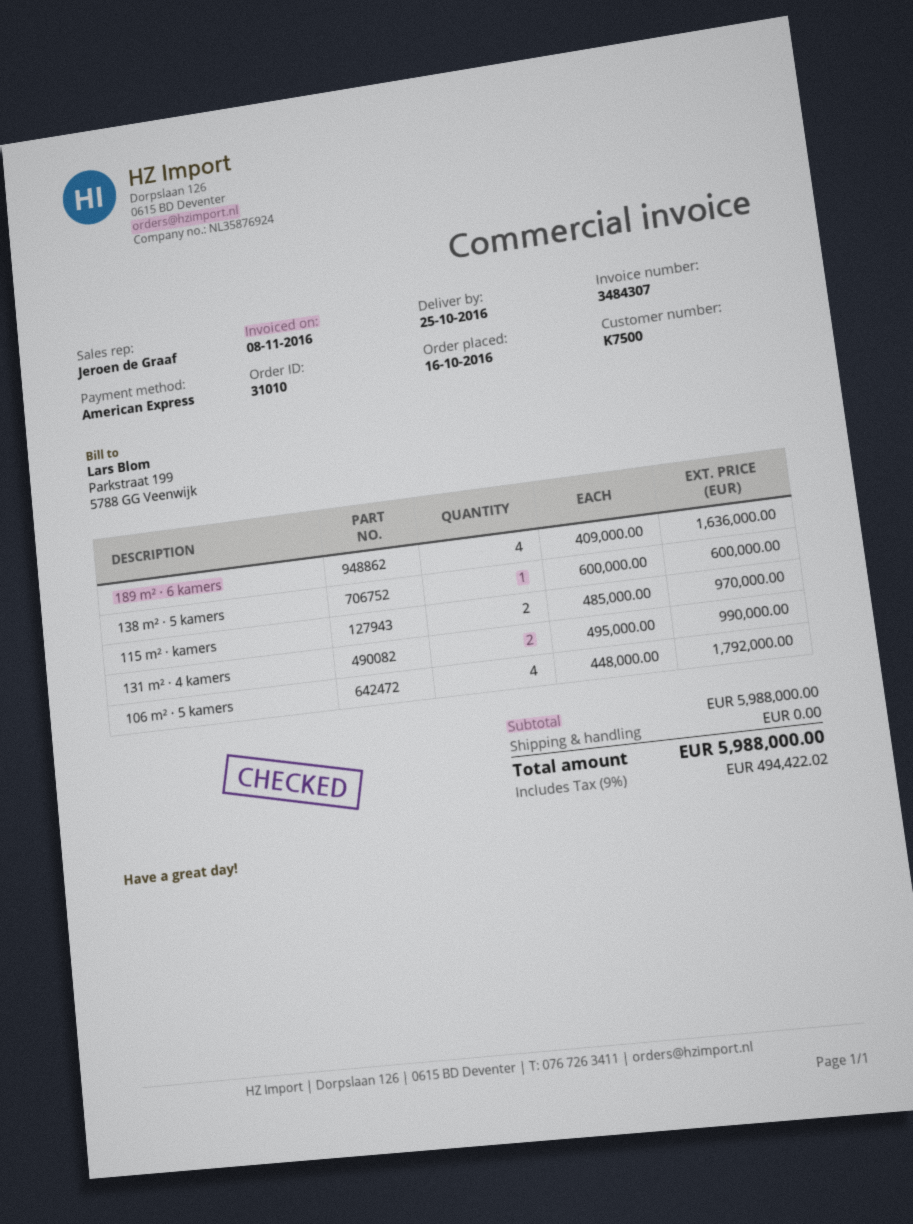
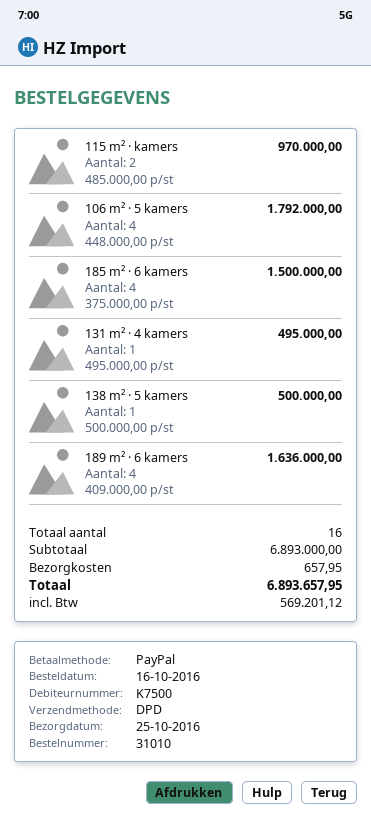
payment method: American Express -> PayPal
138 m² · 5 kamers: 1 x 600000.00 = 600000.00 -> 1 x 500000.00 = 500000.00
131 m² · 4 kamers: 2 x 495000.00 = 990000.00 -> 1 x 495000.00 = 495000.00
185 m² · 6 kamers: none -> 4 x 375000.00 = 1500000.00
subtotal: 5988000.00 -> 6893000.00
shipping: 0.00 -> 657.95
tax: 494422.02 -> 569201.12
total: 5988000.00 -> 6893657.95

